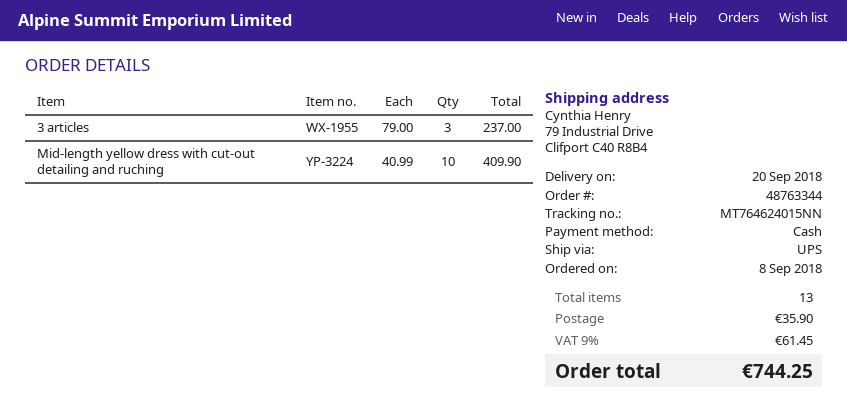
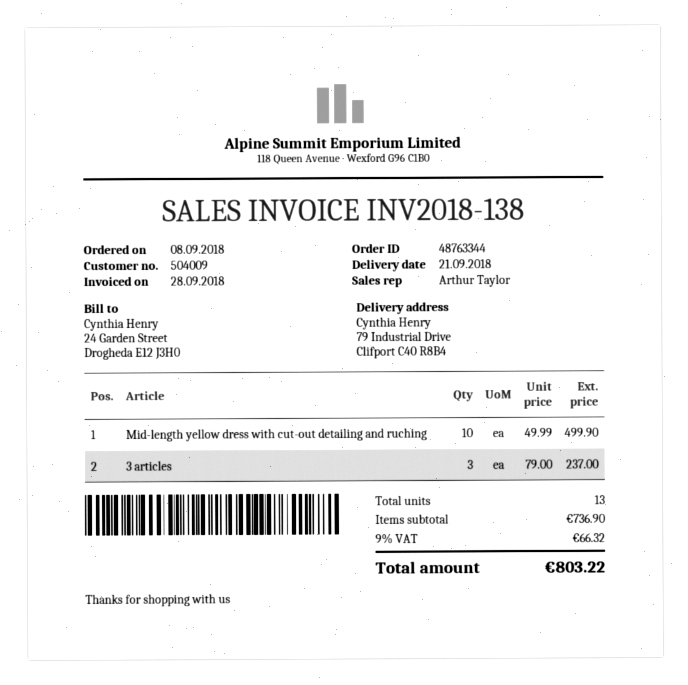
delivery date: 2018-09-20 -> 2018-09-21
Mid-length yellow dress with cut-out detailing and ruching: 10 x 40.99 = 409.90 -> 10 x 49.99 = 499.90
shipping: 35.90 -> none
tax: 9% = 61.45 -> 9% = 66.32
total: 744.25 -> 803.22

